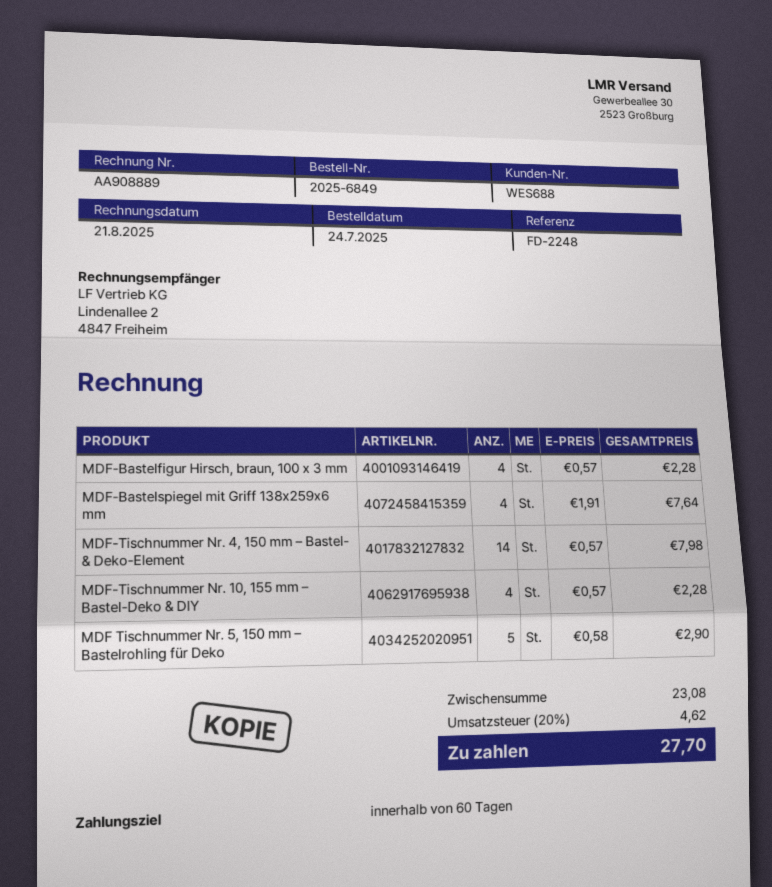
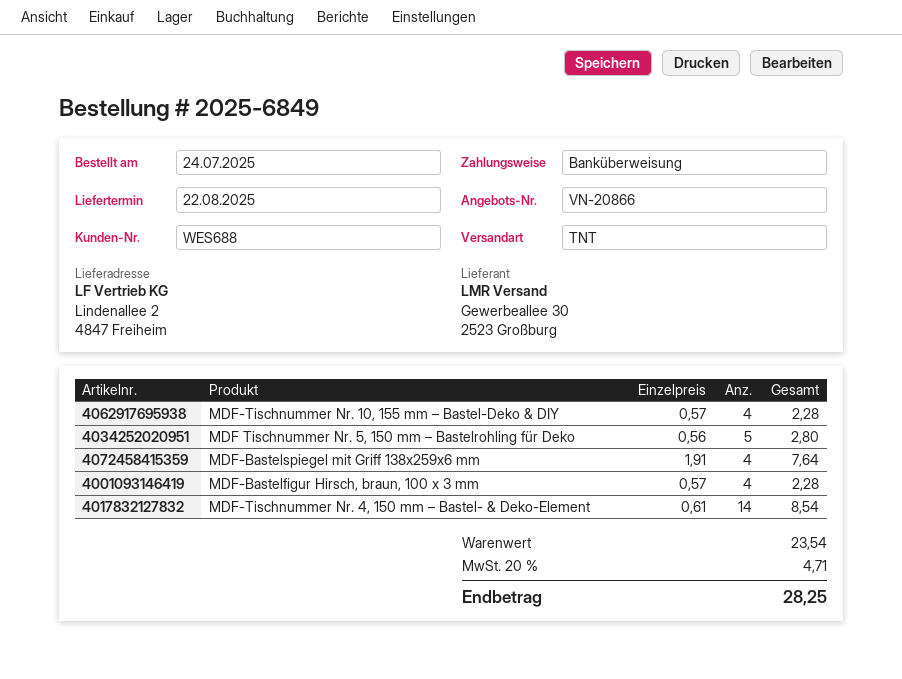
MDF-Tischnummer Nr. 4, 150 mm – Bastel- & Deko-Element: 14 x 0.57 = 7.98 -> 14 x 0.61 = 8.54
MDF Tischnummer Nr. 5, 150 mm – Bastelrohling für Deko: 5 x 0.58 = 2.90 -> 5 x 0.56 = 2.80
subtotal: 23.08 -> 23.54
tax: 20% = 4.62 -> 20% = 4.71
total: 27.70 -> 28.25

